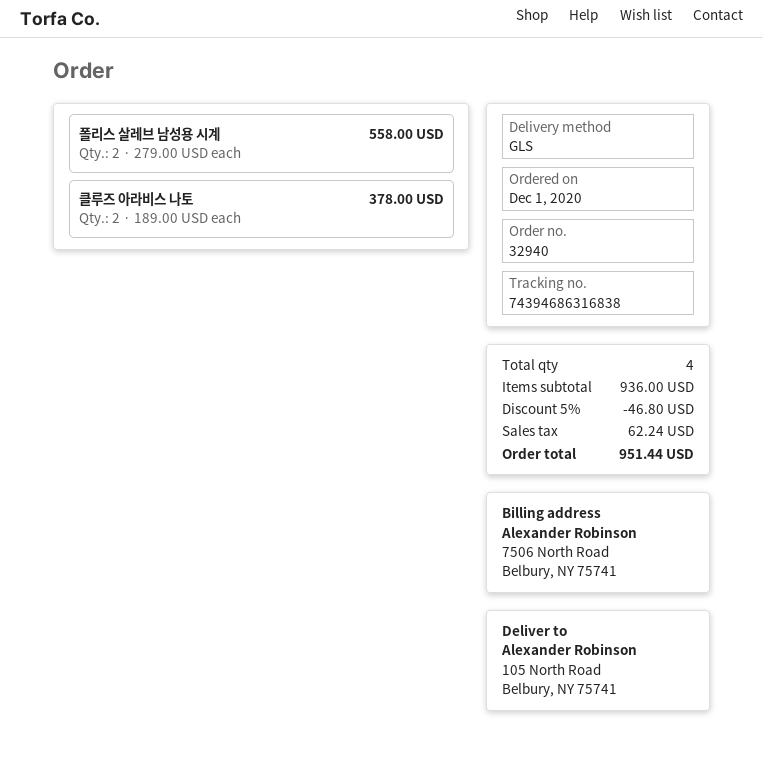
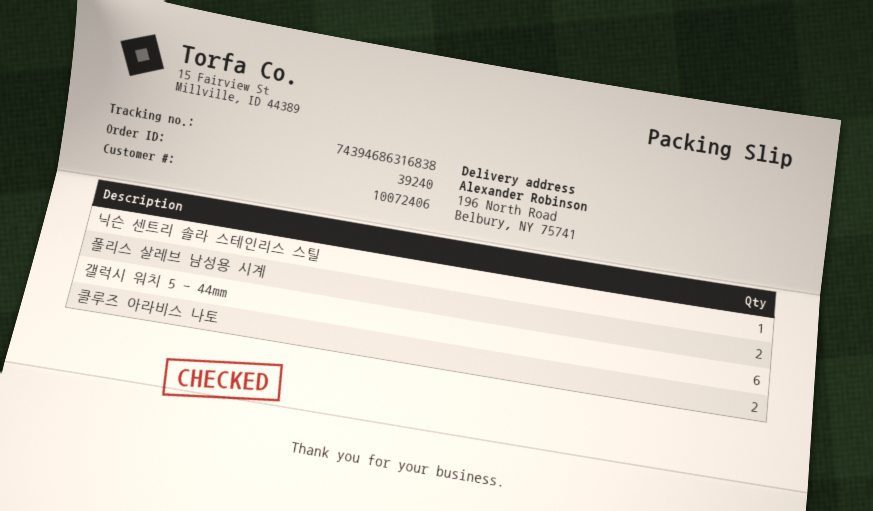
order number: 32940 -> 39240
ship to: 105 North Road, Belbury, NY 75741 -> 196 North Road, Belbury, NY 75741
닉슨 센트리 솔라 스테인리스 스틸: none -> 1
갤럭시 워치 5 - 44mm: none -> 6

